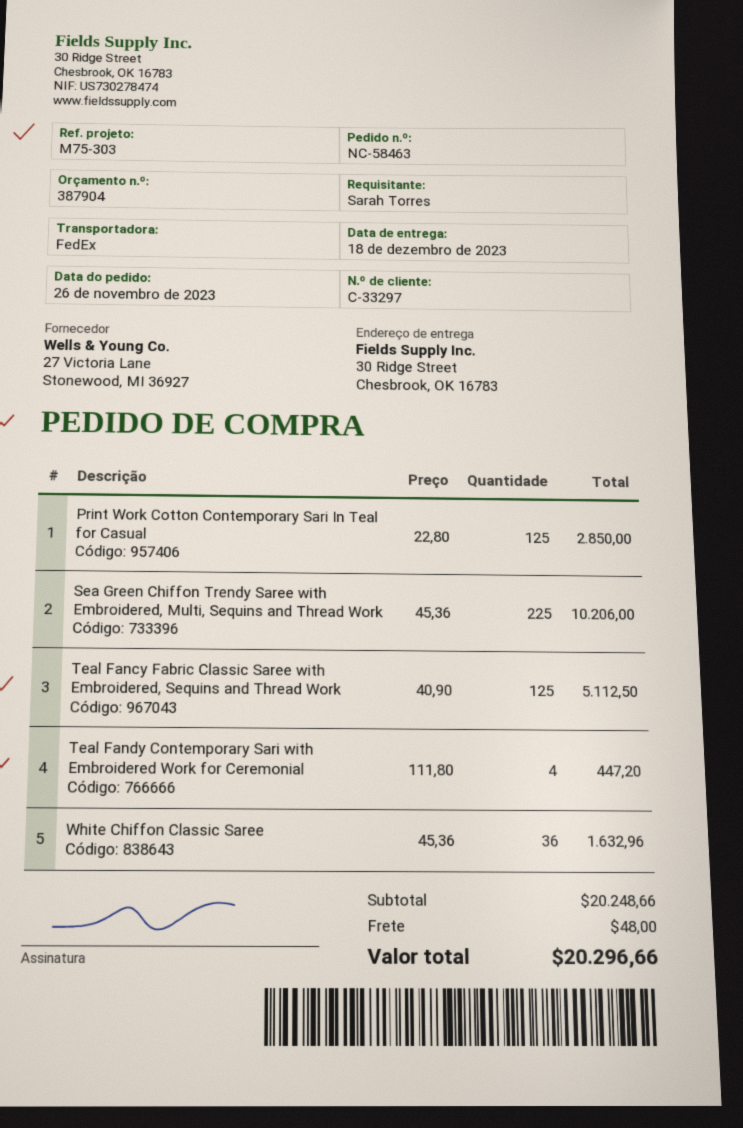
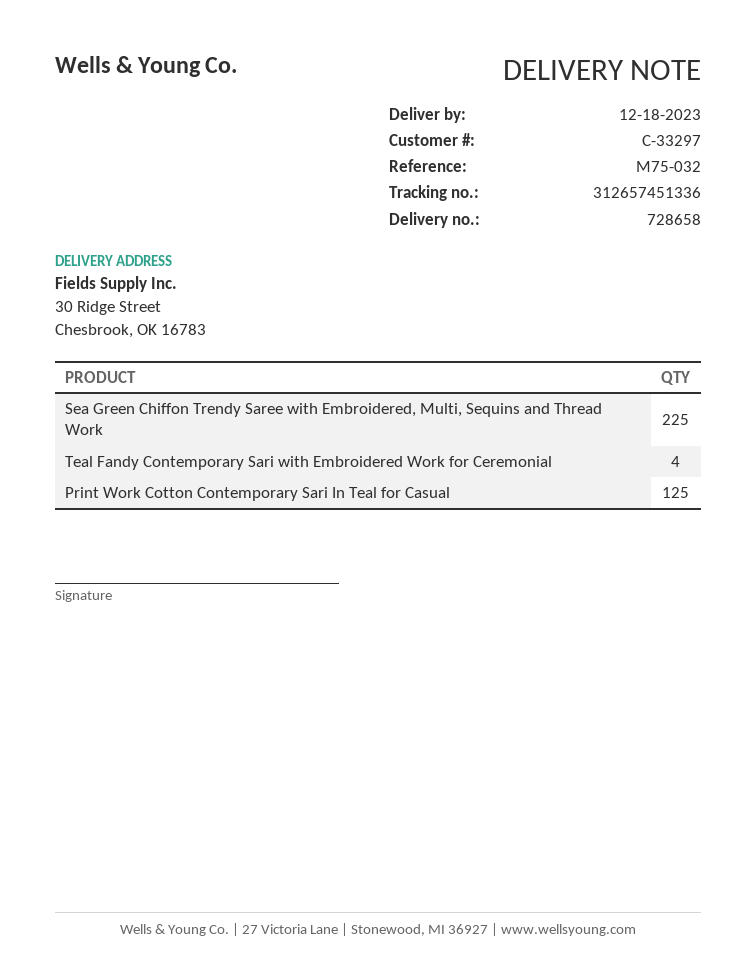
reference: M75-303 -> M75-032
Teal Fancy Fabric Classic Saree with Embroidered, Sequins and Thread Work: 125 -> none
White Chiffon Classic Saree: 36 -> none

